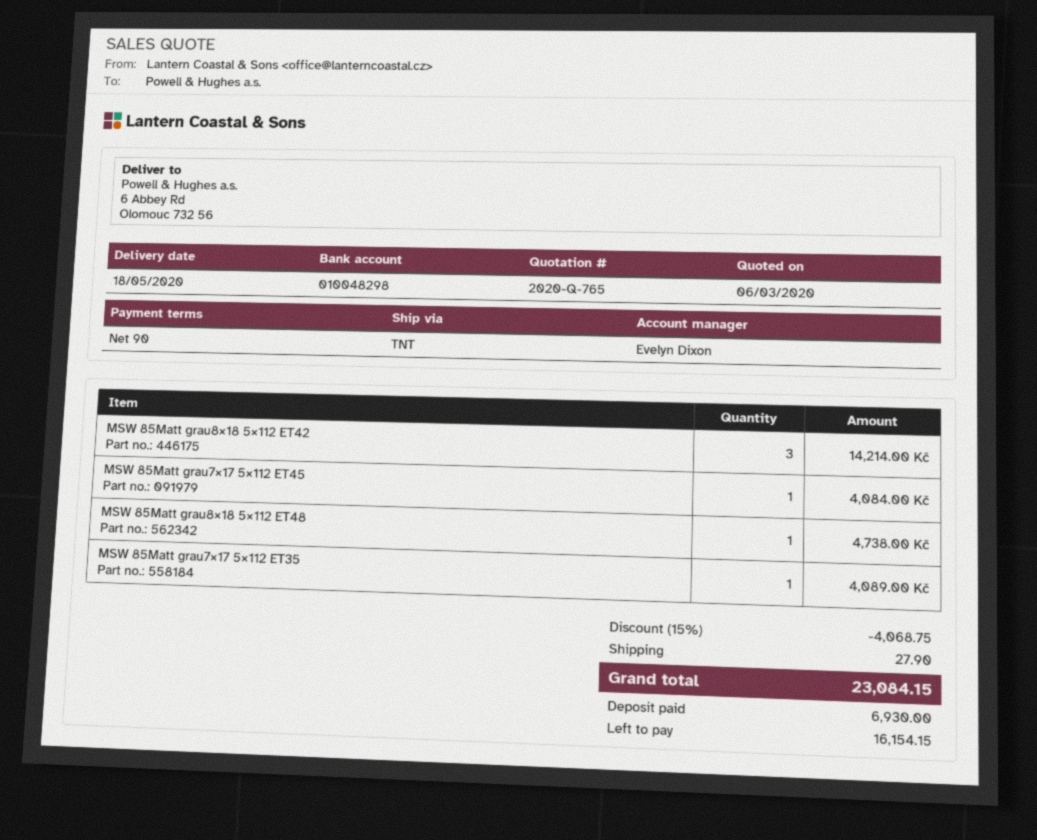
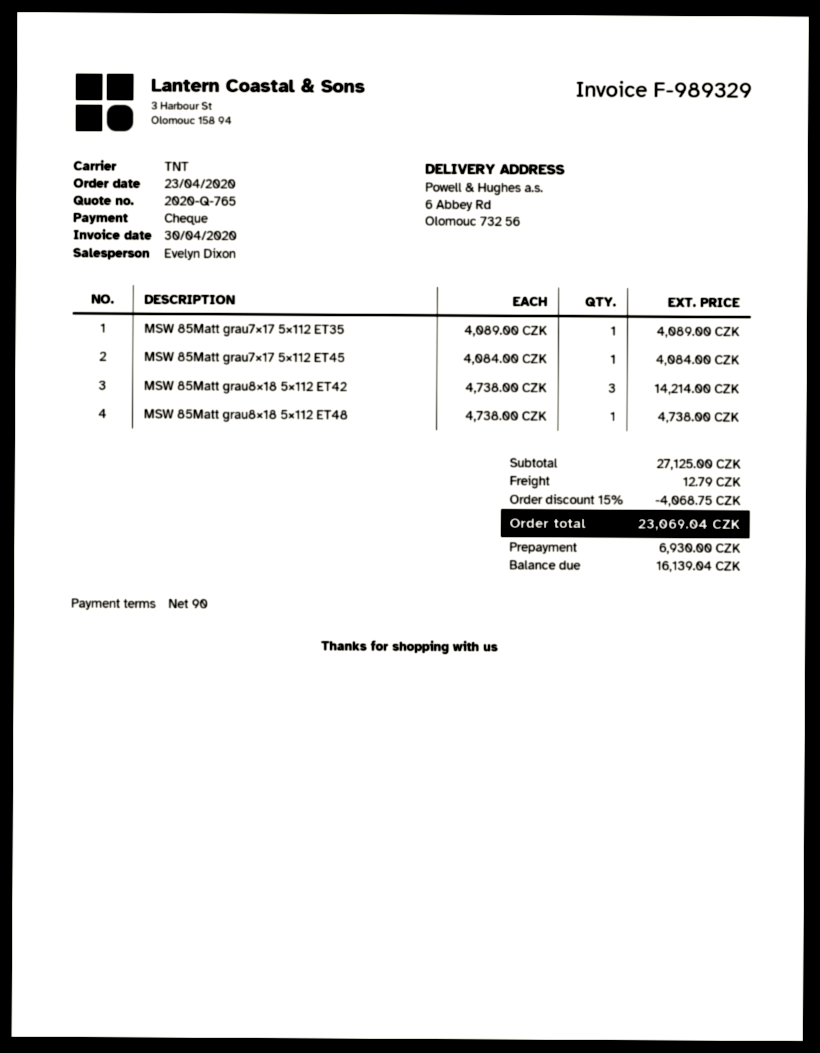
shipping: 27.90 -> 12.79
total: 23084.15 -> 23069.04
balance: 16154.15 -> 16139.04

